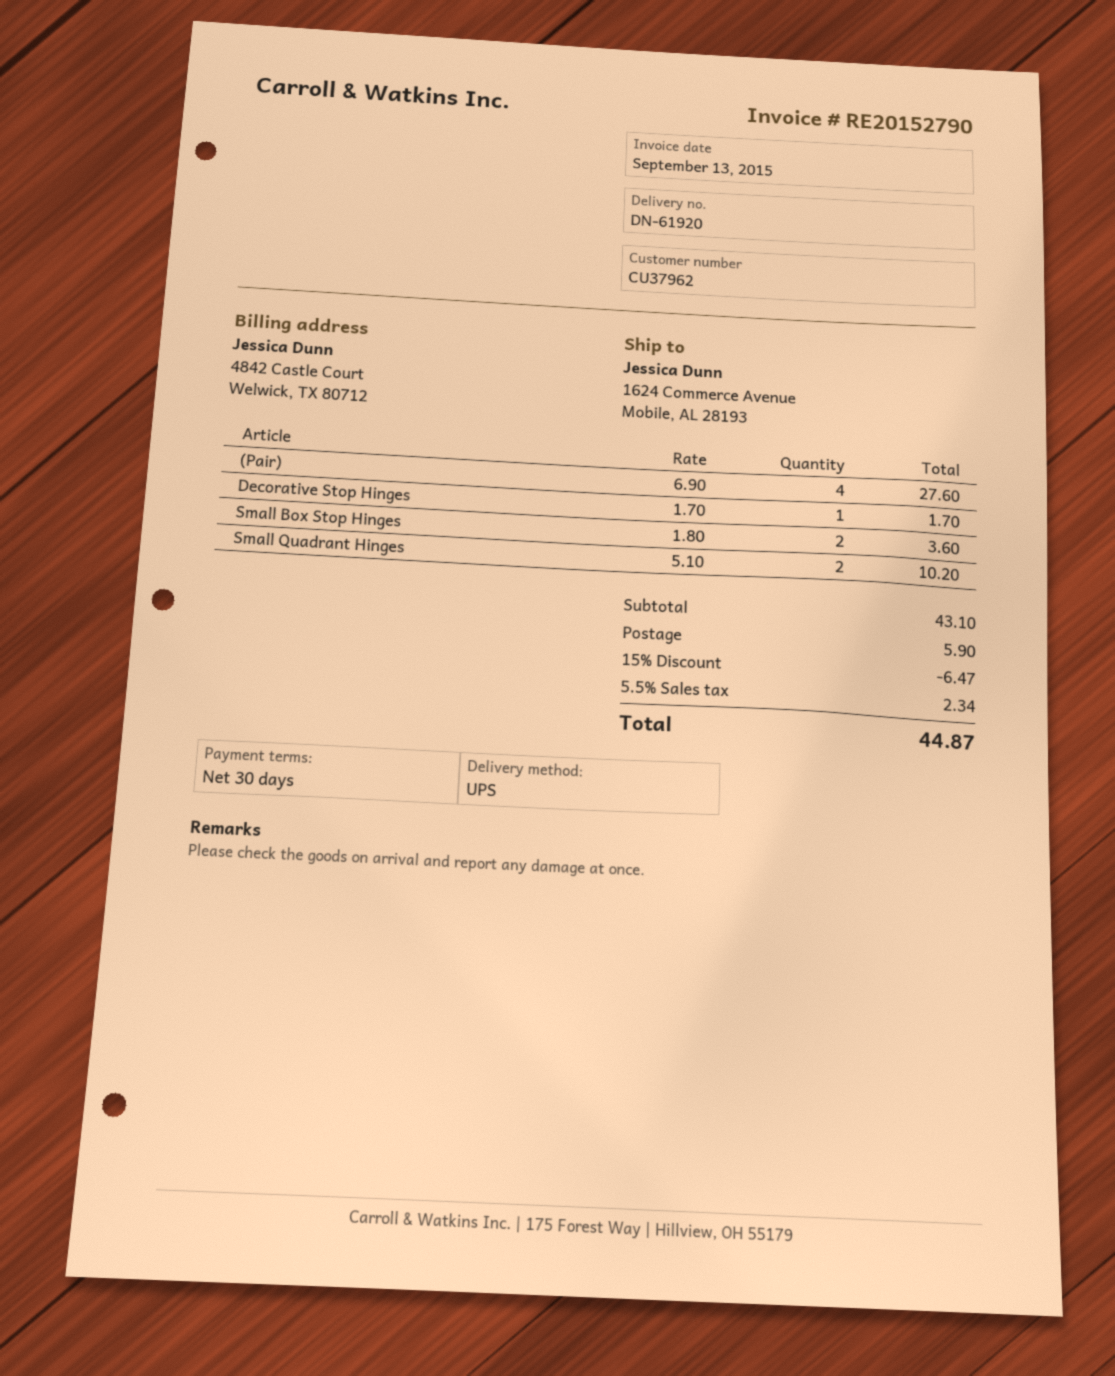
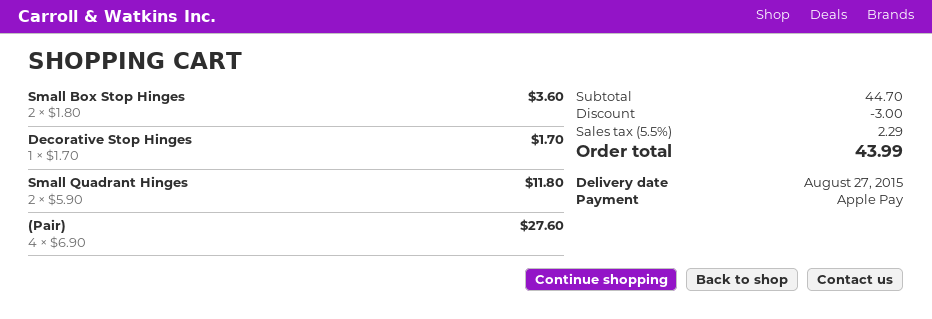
Small Quadrant Hinges: 2 x 5.10 = 10.20 -> 2 x 5.90 = 11.80
subtotal: 43.10 -> 44.70
discount: 6.47 -> 3.00
shipping: 5.90 -> none
tax: 5.5% = 2.34 -> 5.5% = 2.29
total: 44.87 -> 43.99

